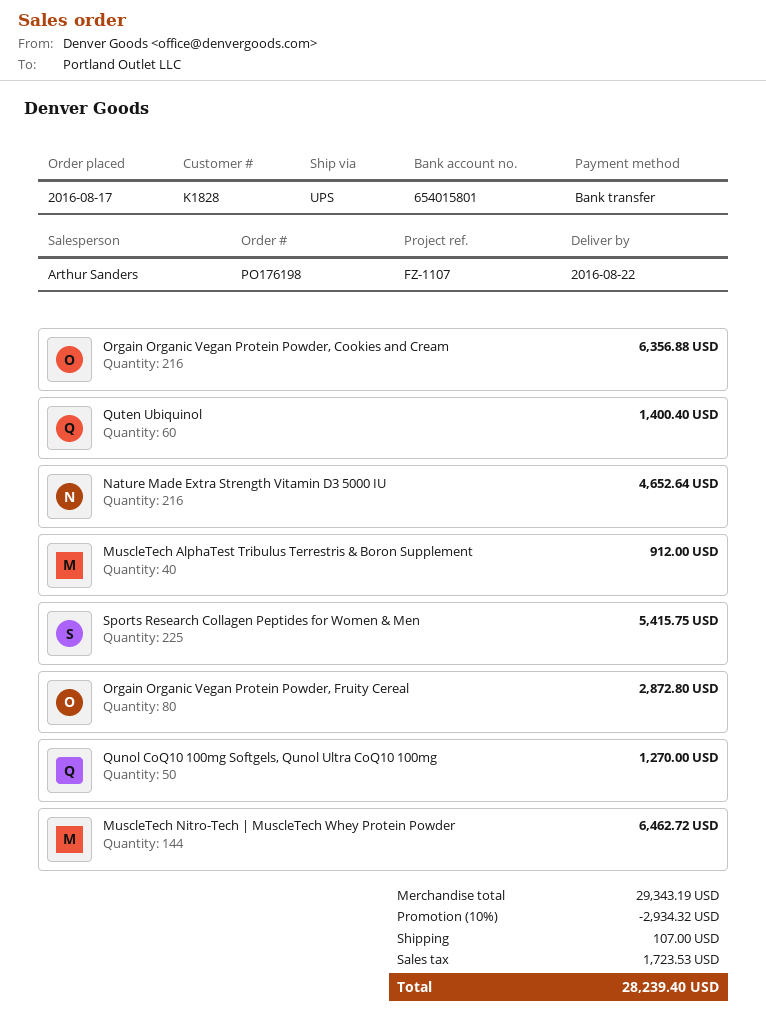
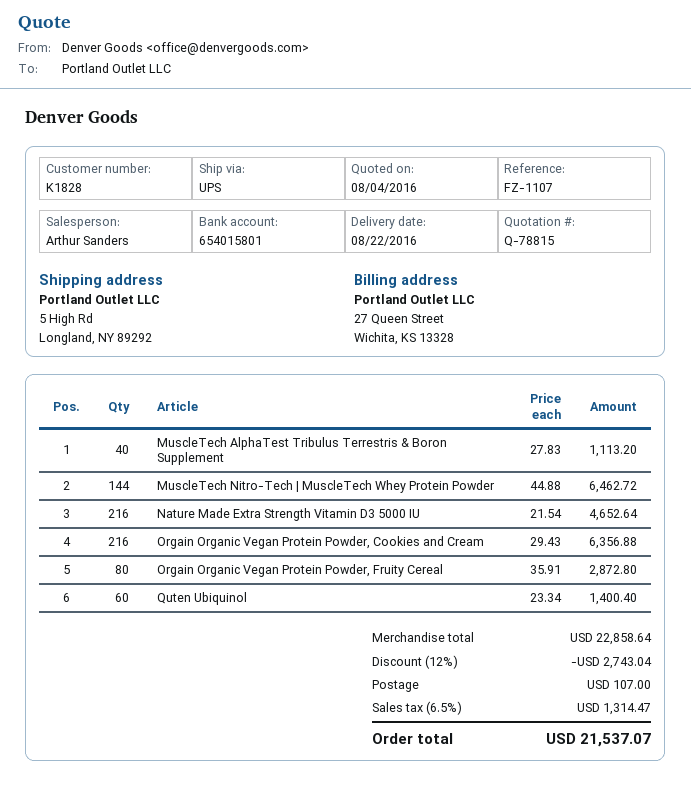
MuscleTech AlphaTest Tribulus Terrestris & Boron Supplement: 40 for 912.00 -> 40 for 1113.20
Sports Research Collagen Peptides for Women & Men: 225 for 5415.75 -> none
Qunol CoQ10 100mg Softgels, Qunol Ultra CoQ10 100mg: 50 for 1270.00 -> none
subtotal: 29343.19 -> 22858.64
discount: 10% = 2934.32 -> 12% = 2743.04
tax: 1723.53 -> 1314.47
total: 28239.40 -> 21537.07

